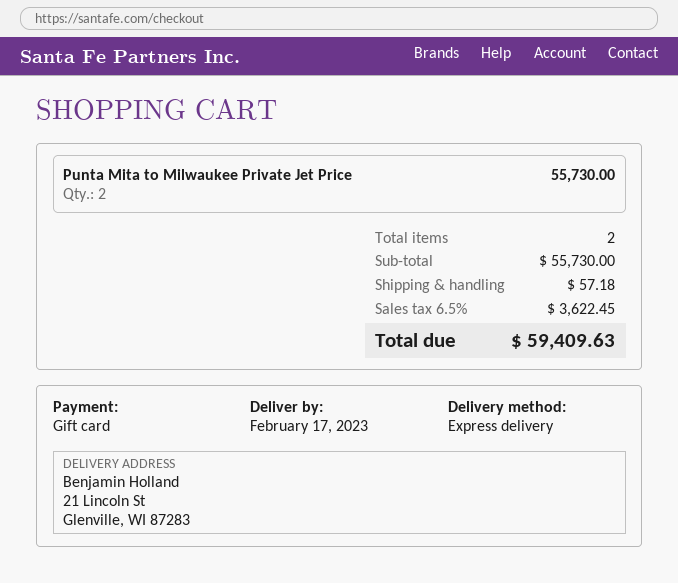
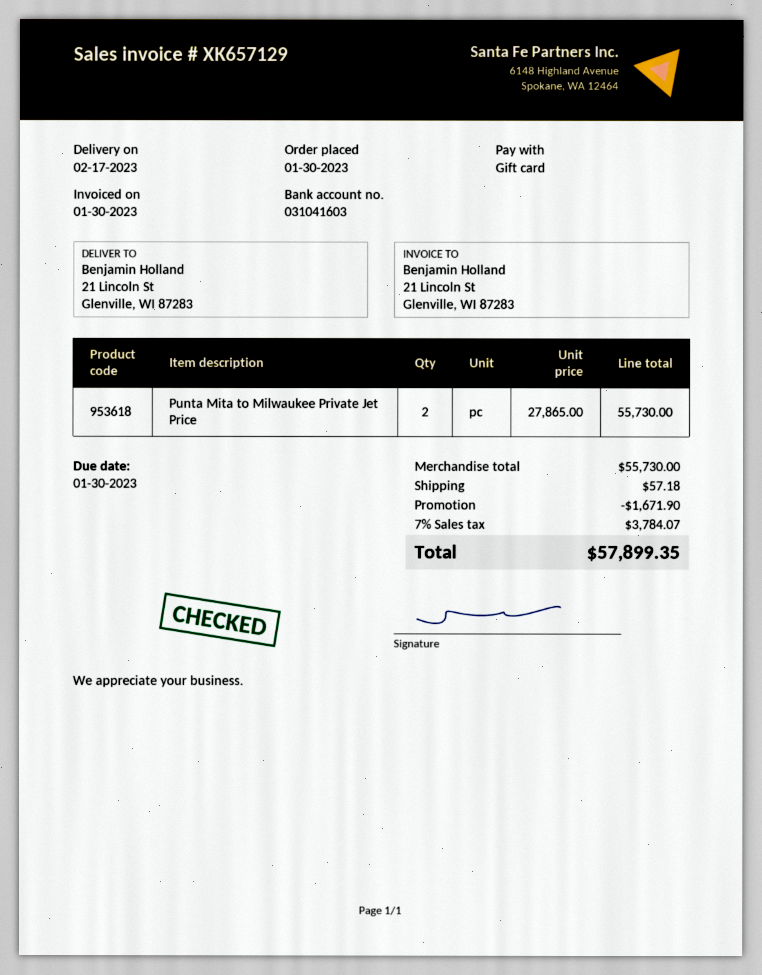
discount: none -> 1671.90
tax: 6.5% = 3622.45 -> 7% = 3784.07
total: 59409.63 -> 57899.35

